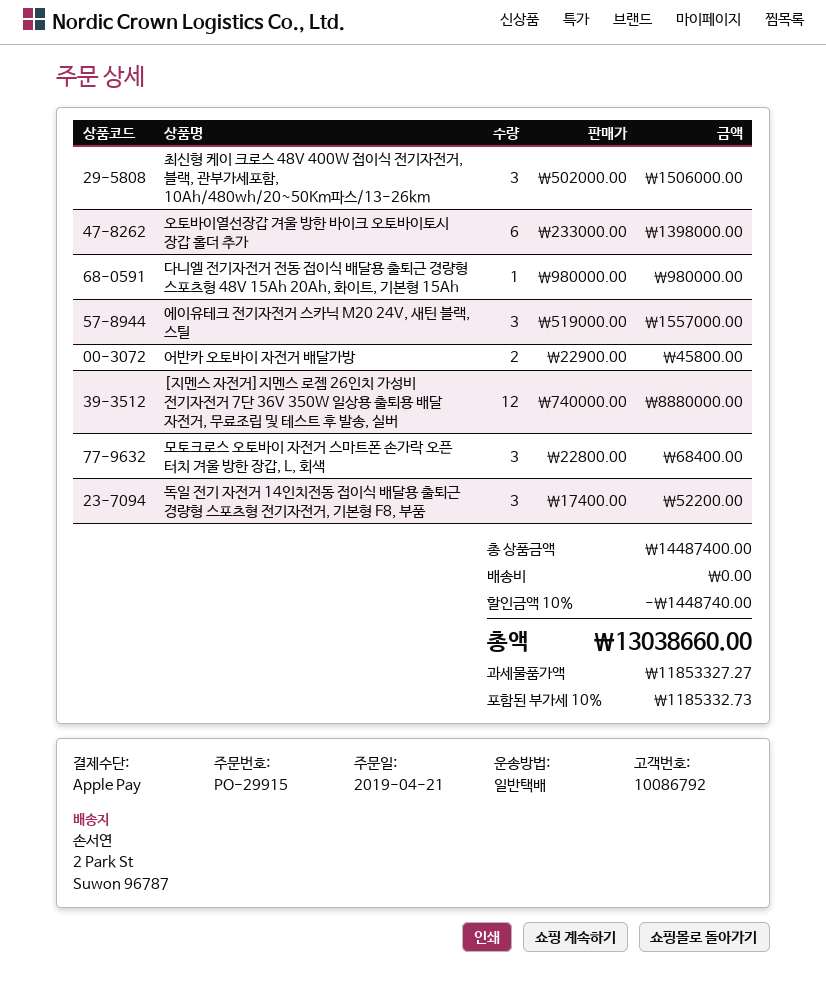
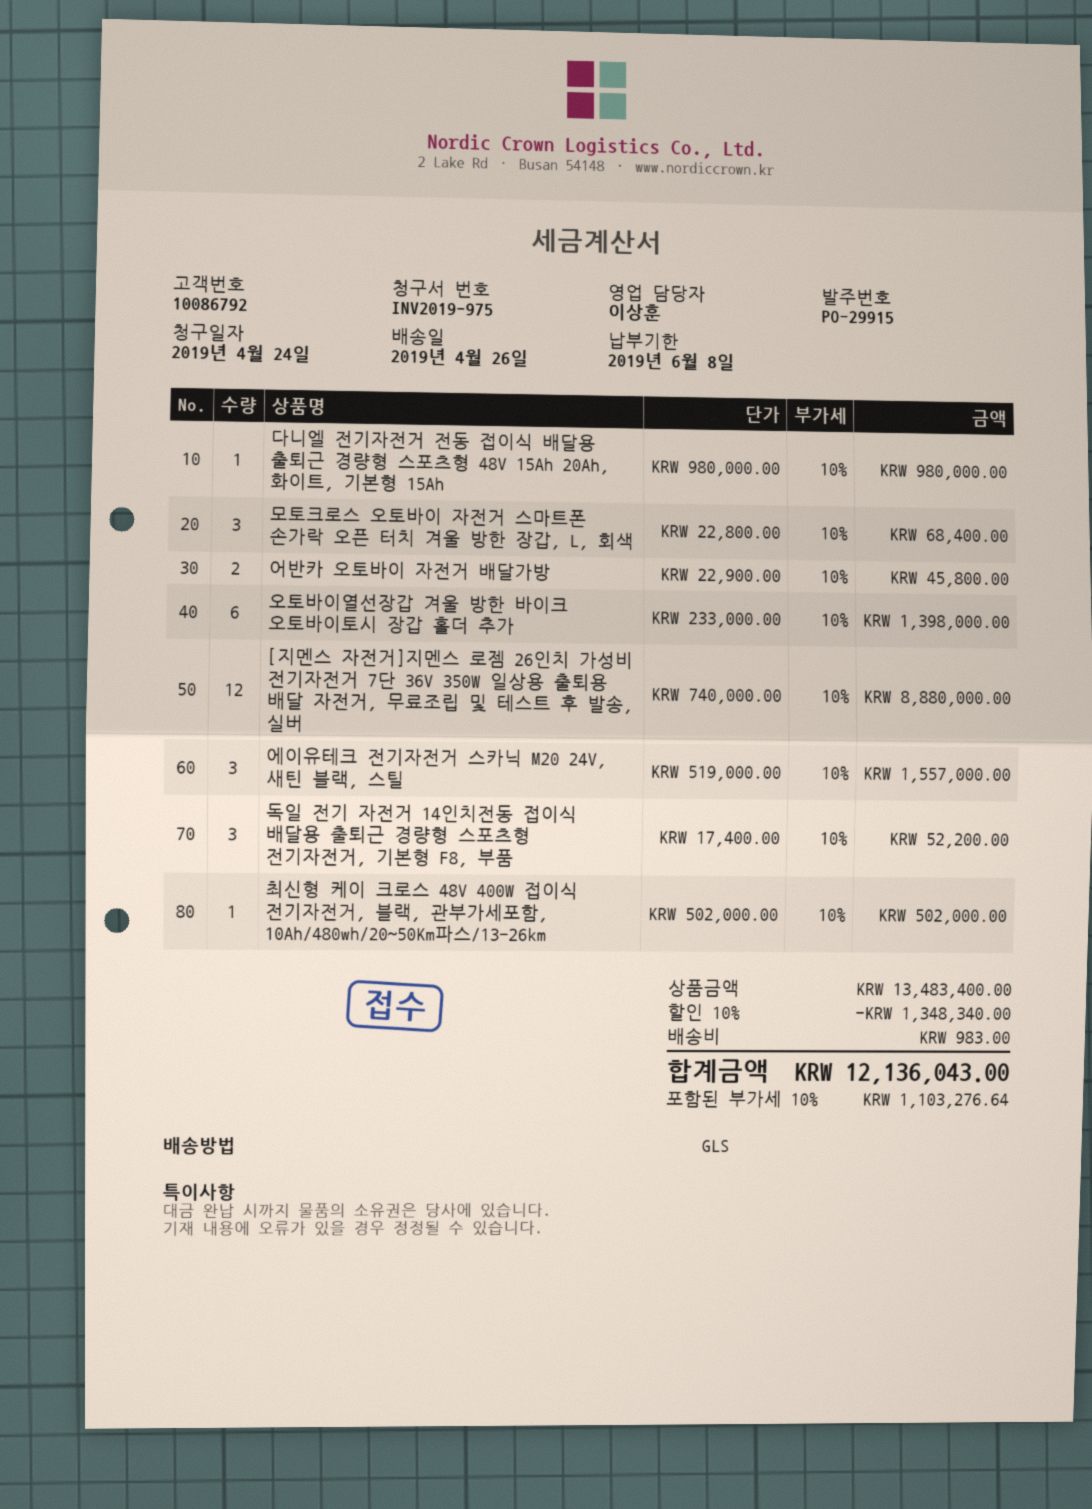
shipping method: standard -> GLS
최신형 케이 크로스 48V 400W 접이식 전기자전거, 블랙, 관부가세포함, 10Ah/480wh/20~50Km파스/13-26km: 3 x 502000.00 = 1506000.00 -> 1 x 502000.00 = 502000.00
subtotal: 14487400.00 -> 13483400.00
discount: 10% = 1448740.00 -> 10% = 1348340.00
shipping: 0.00 -> 983.00
tax: 10% = 1185332.73 -> 10% = 1103276.64
total: 13038660.00 -> 12136043.00

